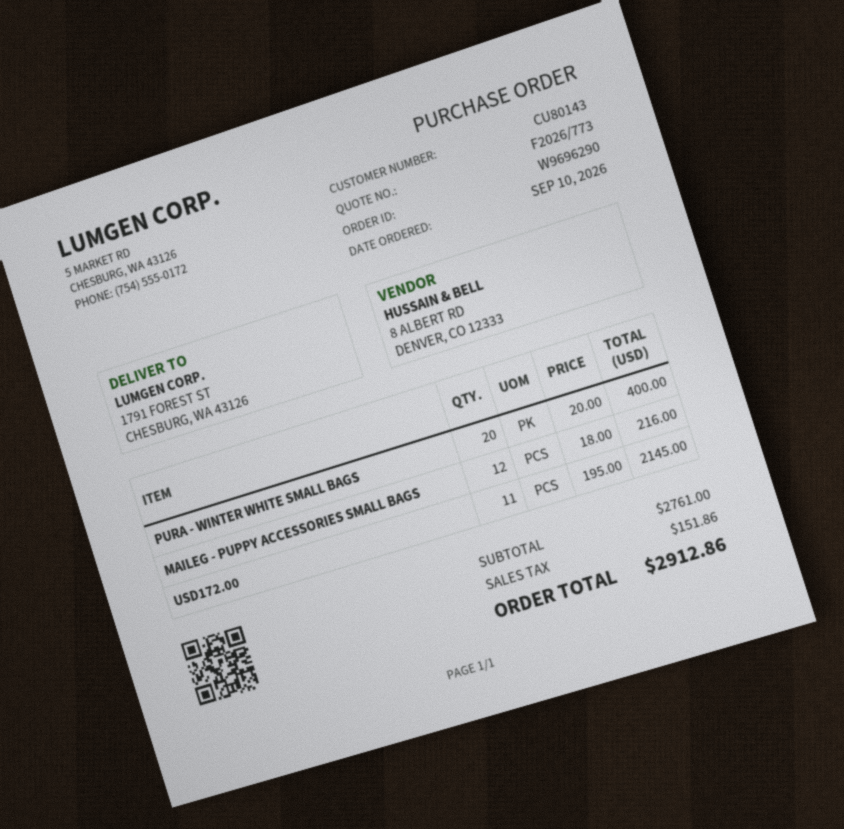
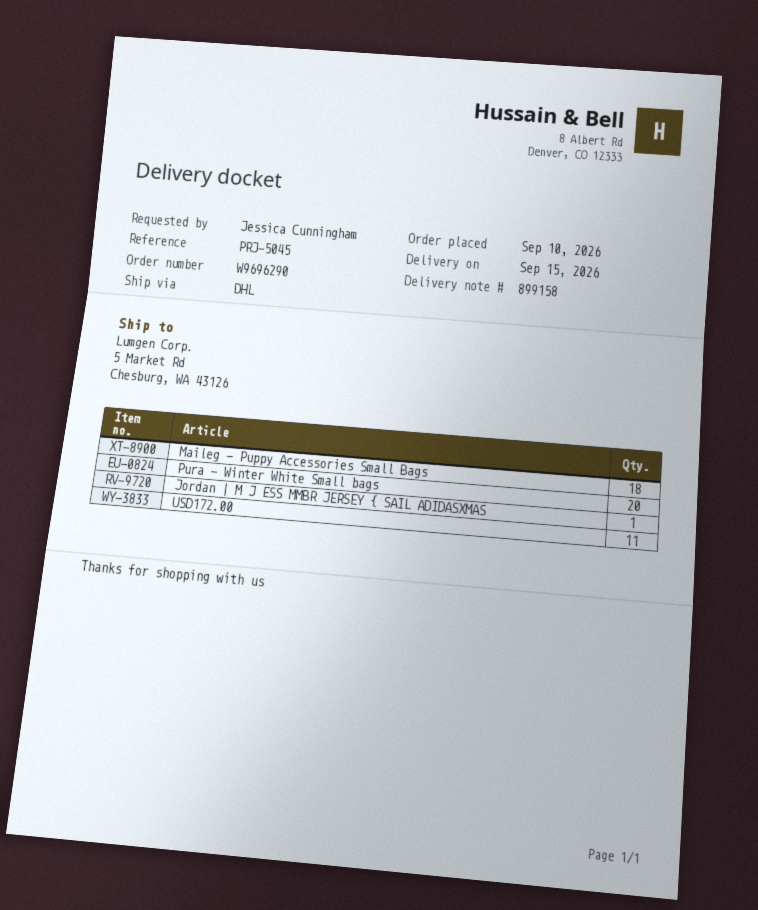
ship to: 1791 FOREST ST, CHESBURG, WA 43126 -> 5 Market Rd, Chesburg, WA 43126
MAILEG - PUPPY ACCESSORIES SMALL BAGS: 12 -> 18
Jordan | M J ESS MMBR JERSEY { SAIL ADIDASXMAS: none -> 1

